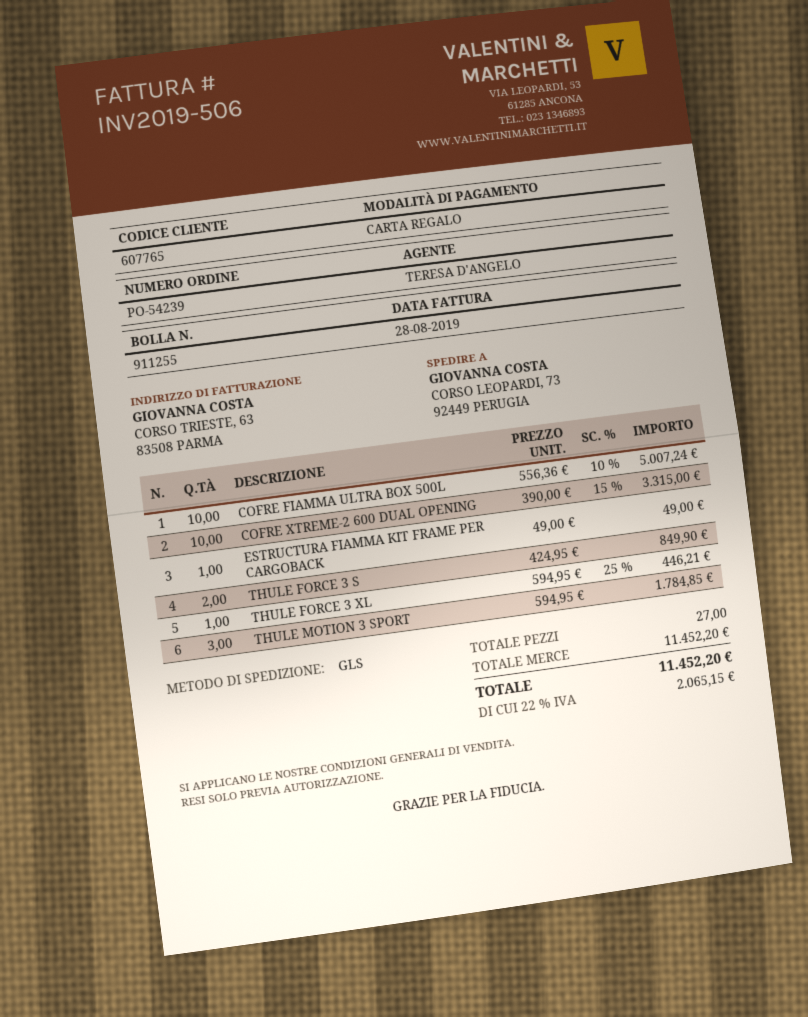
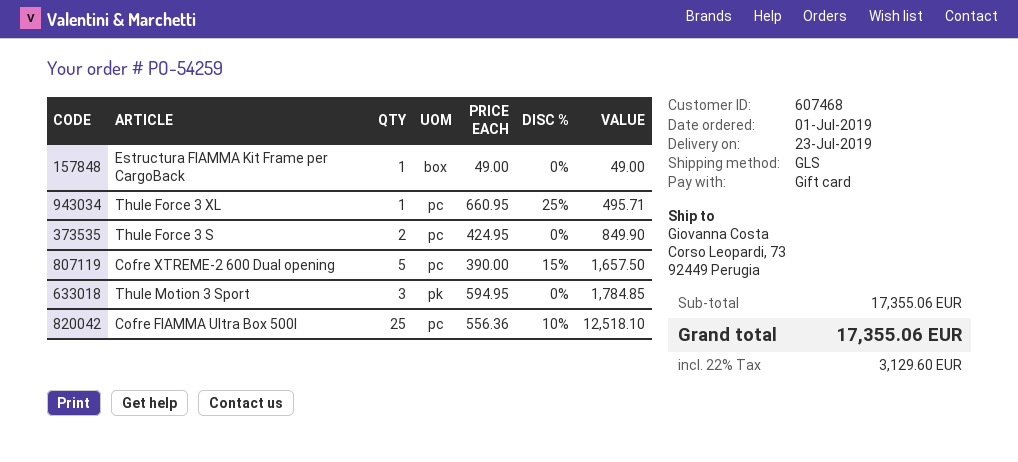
order number: PO-54239 -> PO-54259
customer number: 607765 -> 607468
COFRE FIAMMA ULTRA BOX 500L: 10 x 556.36 - 10% = 5007.24 -> 25 x 556.36 - 10% = 12518.10
COFRE XTREME-2 600 DUAL OPENING: 10 x 390.00 - 15% = 3315.00 -> 5 x 390.00 - 15% = 1657.50
THULE FORCE 3 XL: 1 x 594.95 - 25% = 446.21 -> 1 x 660.95 - 25% = 495.71
subtotal: 11452.20 -> 17355.06
tax: 22% = 2065.15 -> 22% = 3129.60
total: 11452.20 -> 17355.06

